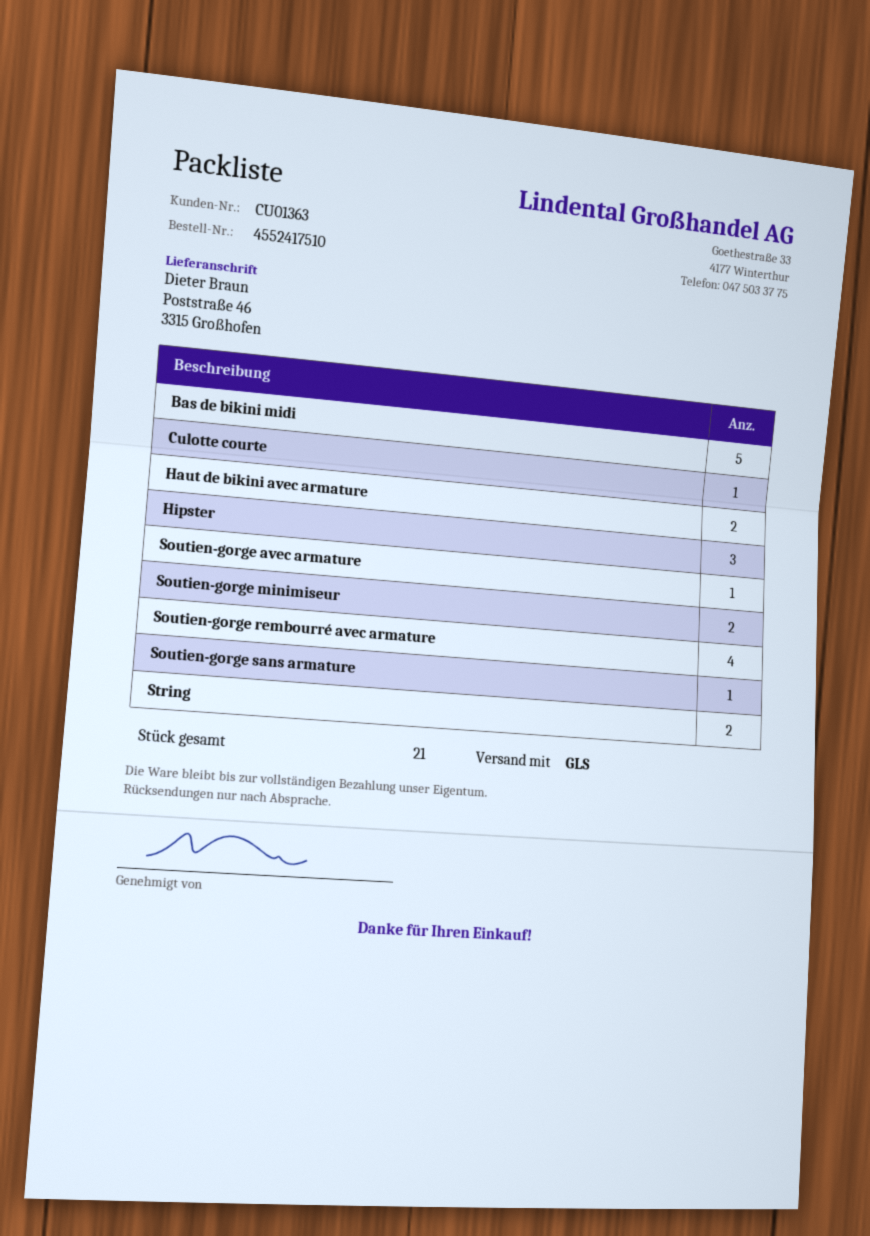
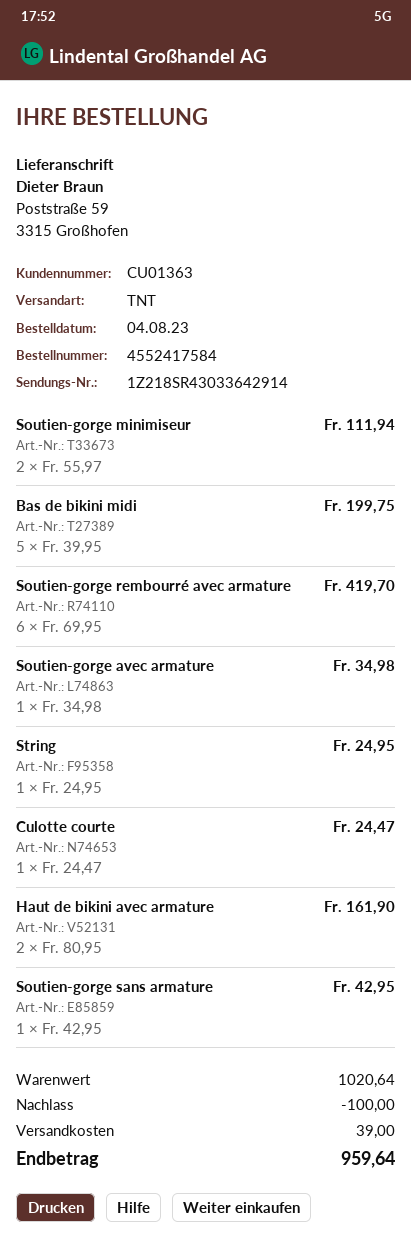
order number: 4552417510 -> 4552417584
shipping method: GLS -> TNT
ship to: Poststraße 46, 3315 Großhofen -> Poststraße 59, 3315 Großhofen
Hipster: 3 -> none
Soutien-gorge rembourré avec armature: 4 -> 6
String: 2 -> 1

